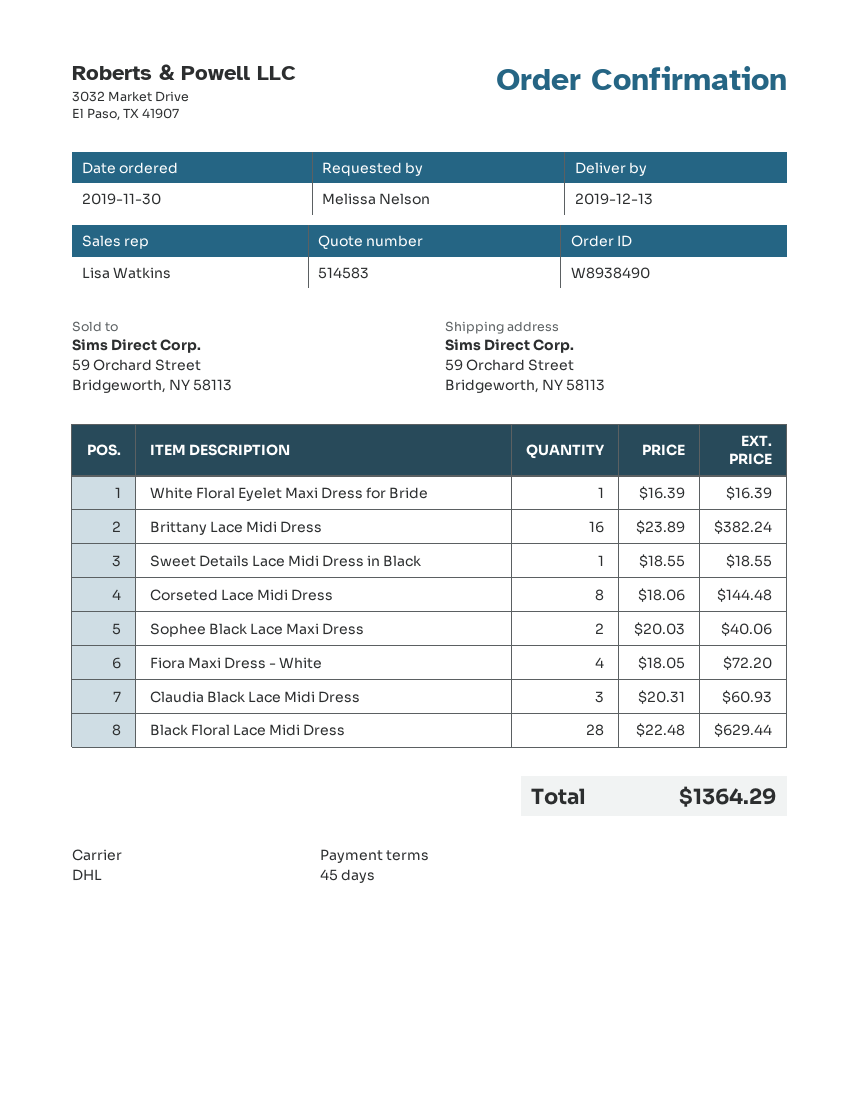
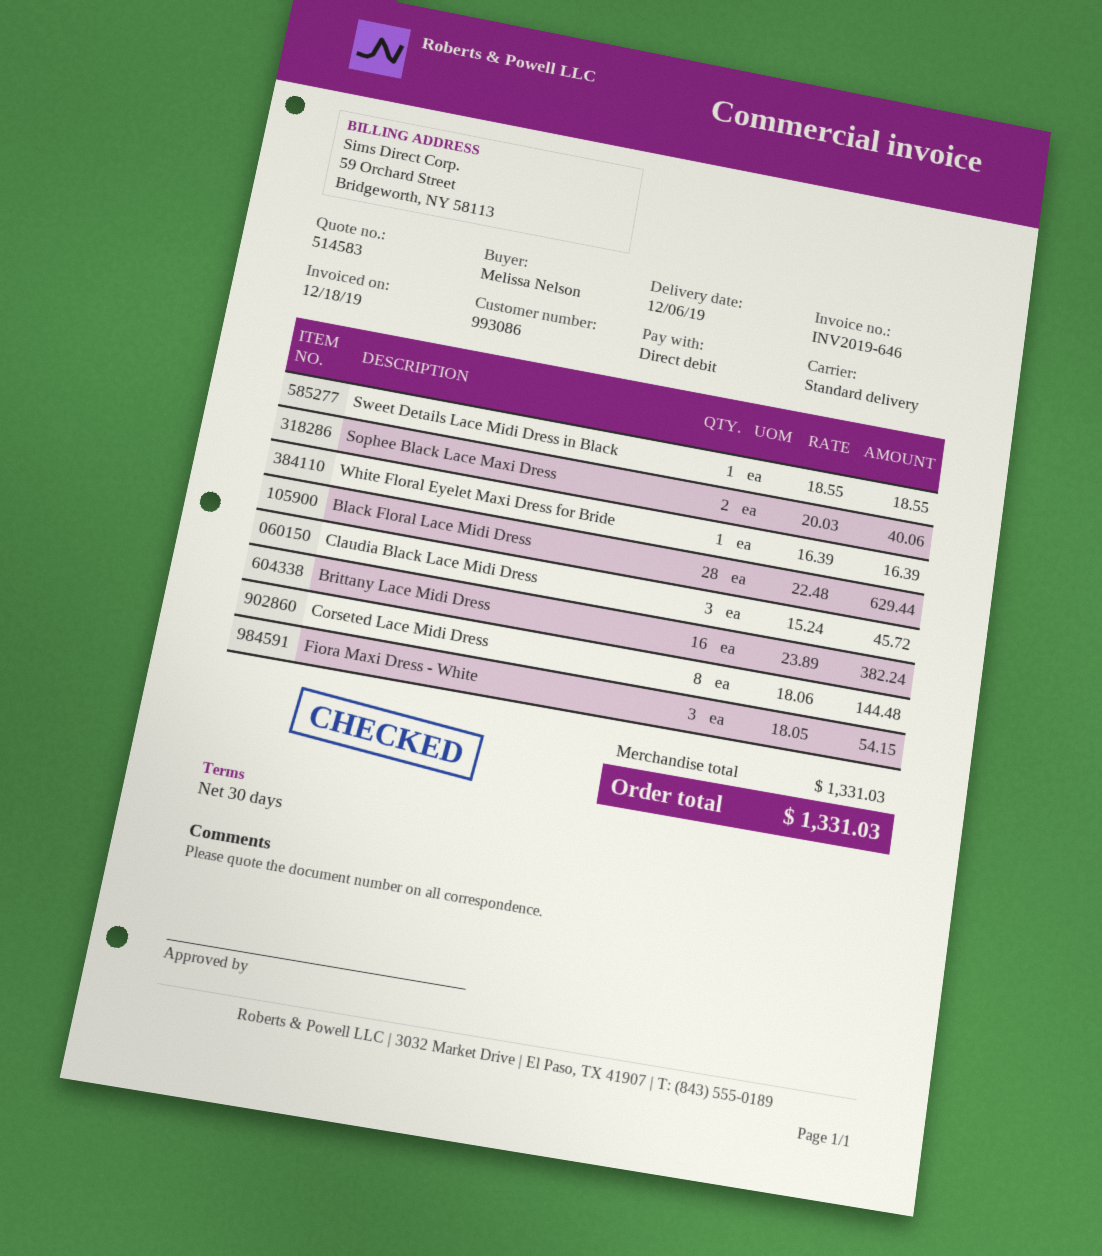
delivery date: 2019-12-13 -> 2019-12-06
payment terms: 45 days -> 30 days
shipping method: DHL -> standard
Fiora Maxi Dress - White: 4 x 18.05 = 72.20 -> 3 x 18.05 = 54.15
Claudia Black Lace Midi Dress: 3 x 20.31 = 60.93 -> 3 x 15.24 = 45.72
total: 1364.29 -> 1331.03

